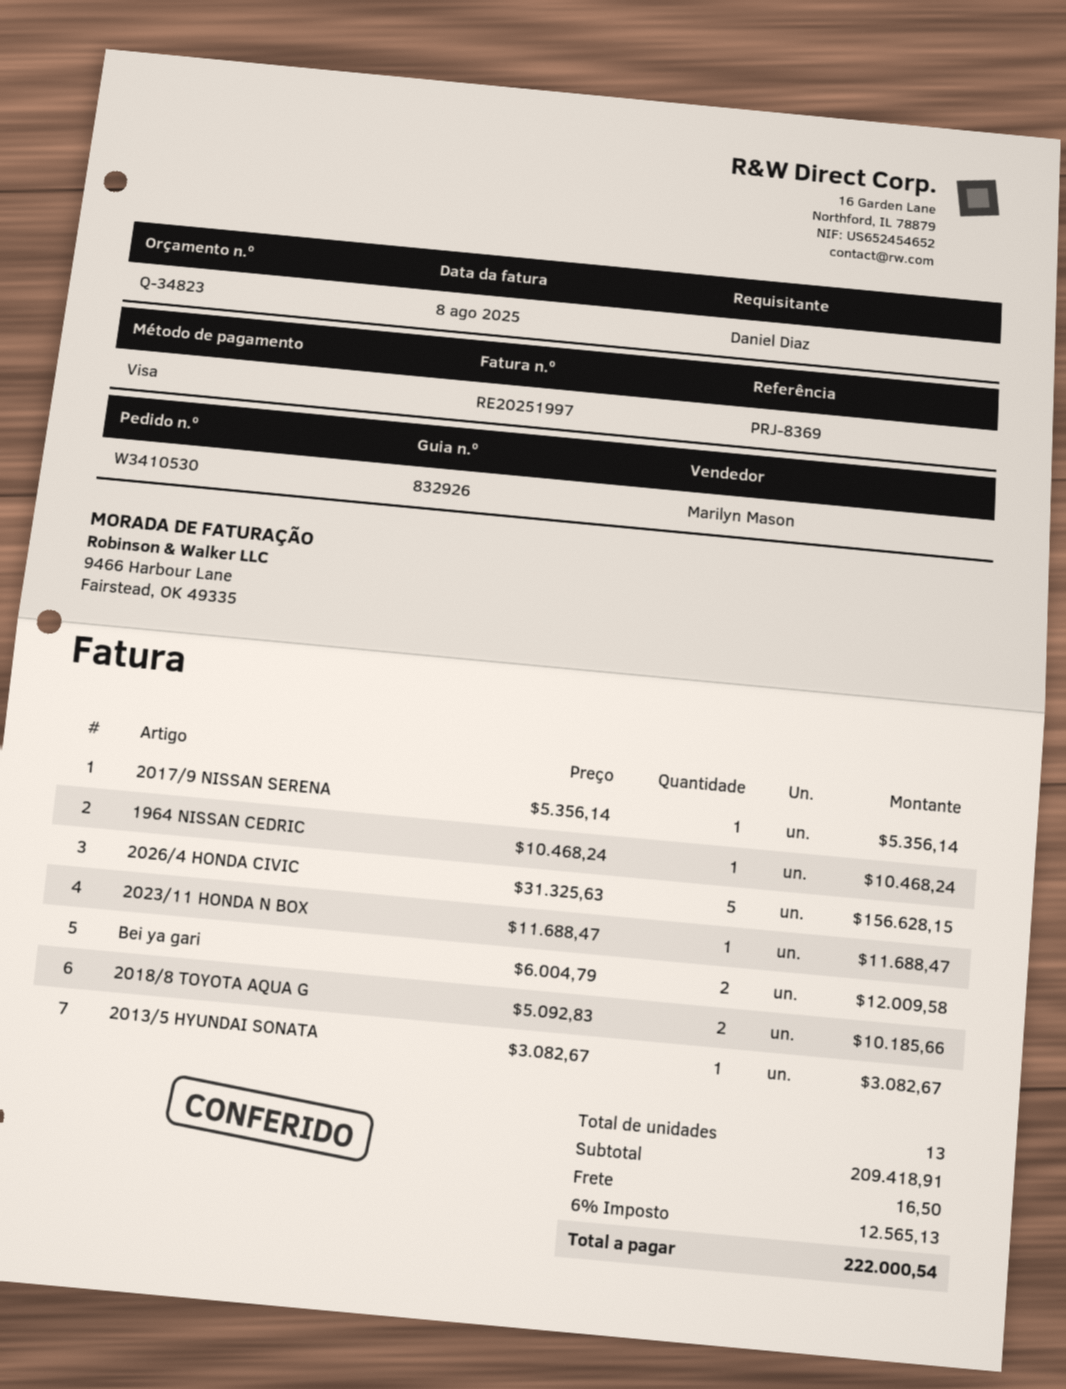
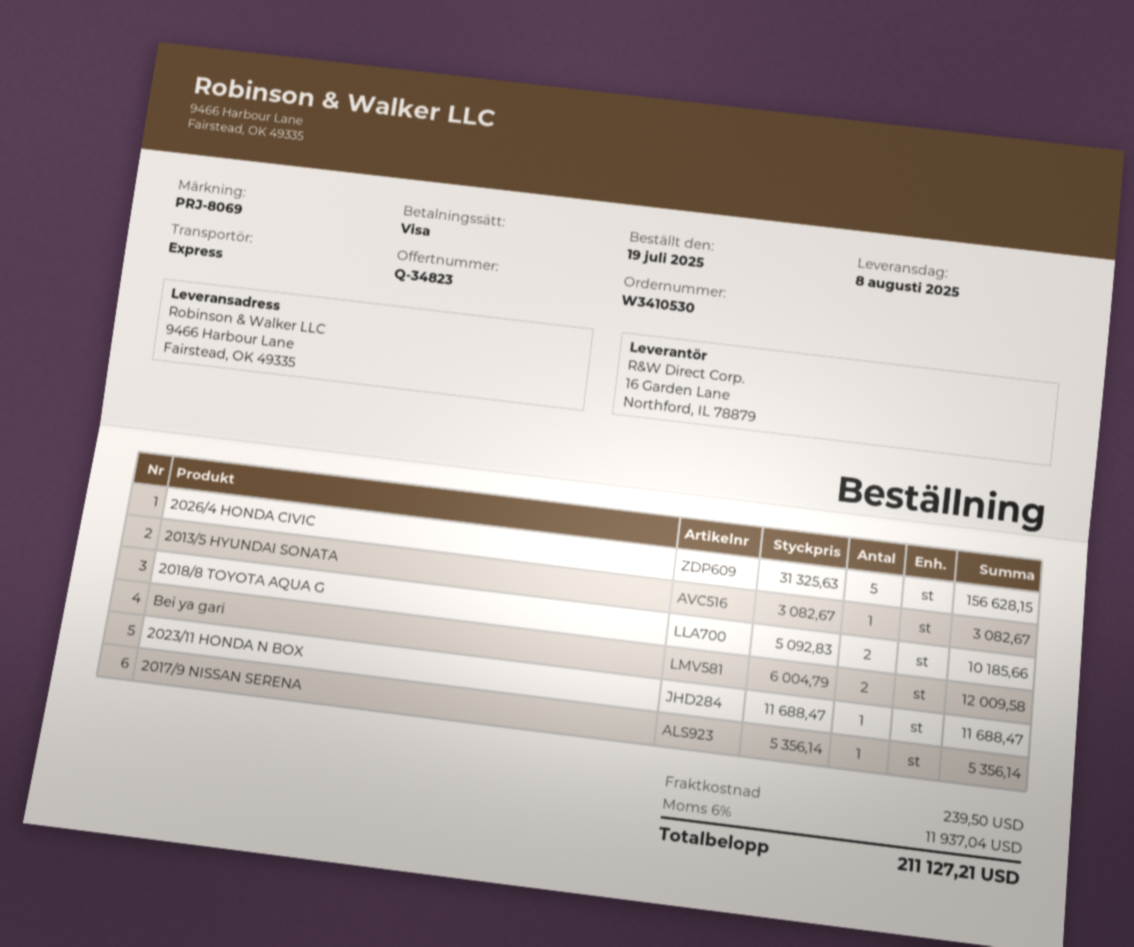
reference: PRJ-8369 -> PRJ-8069
1964 NISSAN CEDRIC: 1 x 10468.24 = 10468.24 -> none
shipping: 16.50 -> 239.50
tax: 6% = 12565.13 -> 6% = 11937.04
total: 222000.54 -> 211127.21

